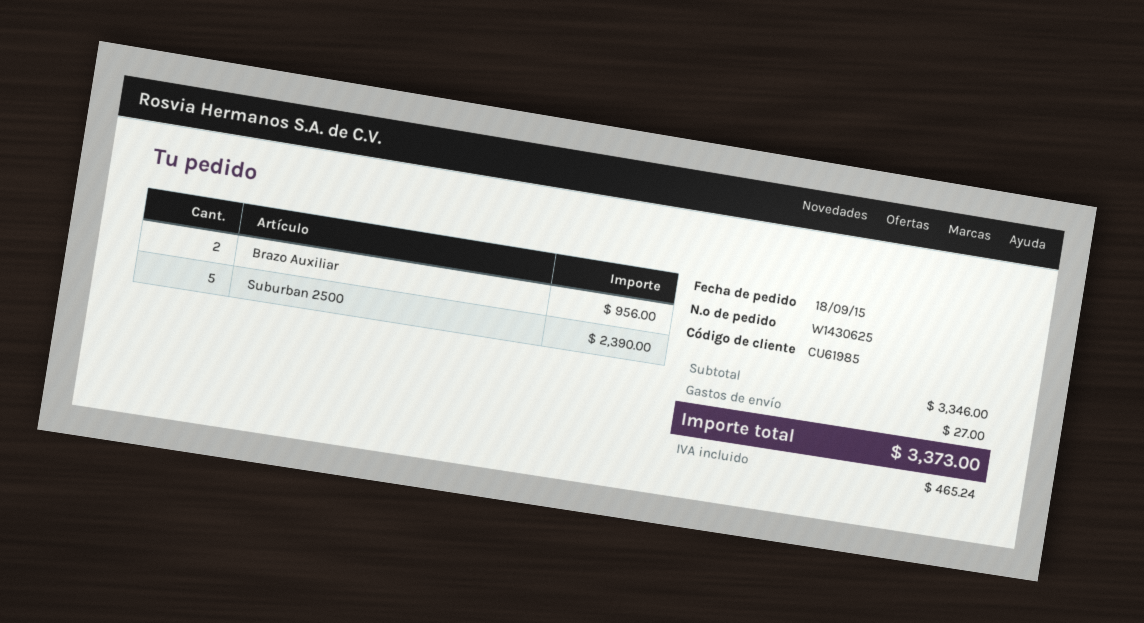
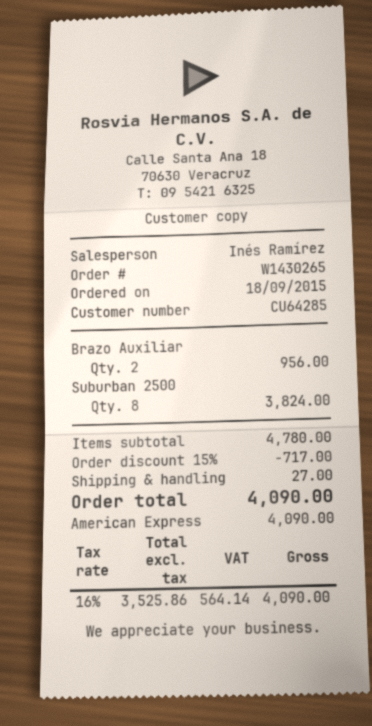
order number: W1430625 -> W1430265
customer number: CU61985 -> CU64285
Suburban 2500: 5 for 2390.00 -> 8 for 3824.00
subtotal: 3346.00 -> 4780.00
discount: none -> 15% = 717.00
tax: 465.24 -> 564.14
total: 3373.00 -> 4090.00

